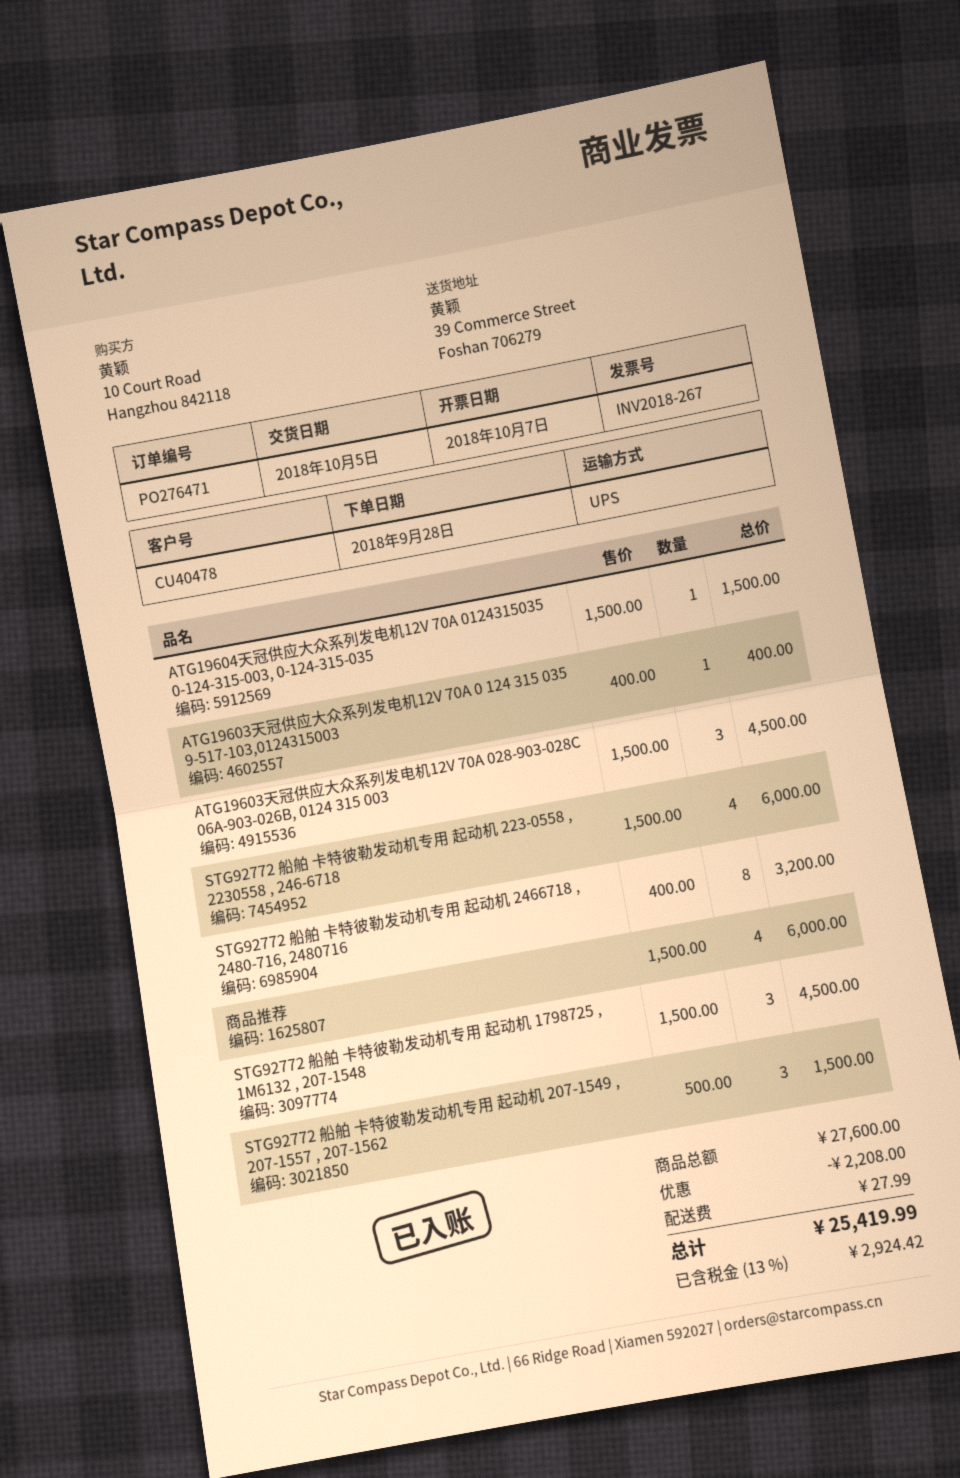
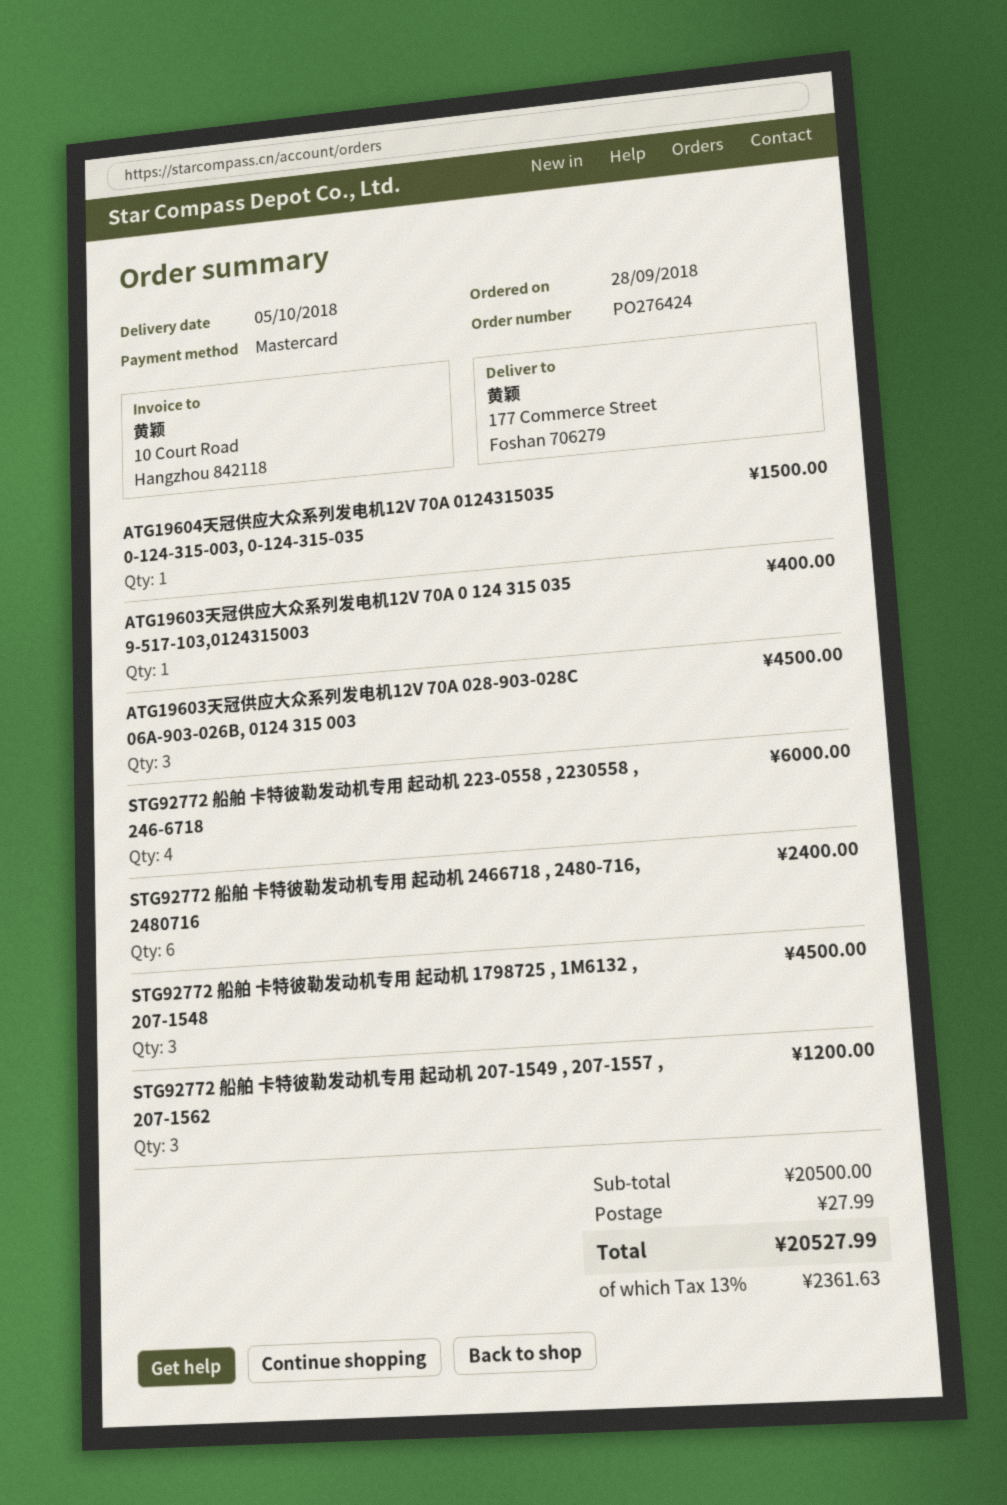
order number: PO276471 -> PO276424
ship to: 39 Commerce Street, Foshan 706279 -> 177 Commerce Street, Foshan 706279
STG92772 船舶 卡特彼勒发动机专用 起动机 2466718 , 2480-716, 2480716: 8 for 3200.00 -> 6 for 2400.00
商品推荐: 4 for 6000.00 -> none
STG92772 船舶 卡特彼勒发动机专用 起动机 207-1549 , 207-1557 , 207-1562: 3 for 1500.00 -> 3 for 1200.00
subtotal: 27600.00 -> 20500.00
discount: 2208.00 -> none
tax: 13% = 2924.42 -> 13% = 2361.63
total: 25419.99 -> 20527.99

